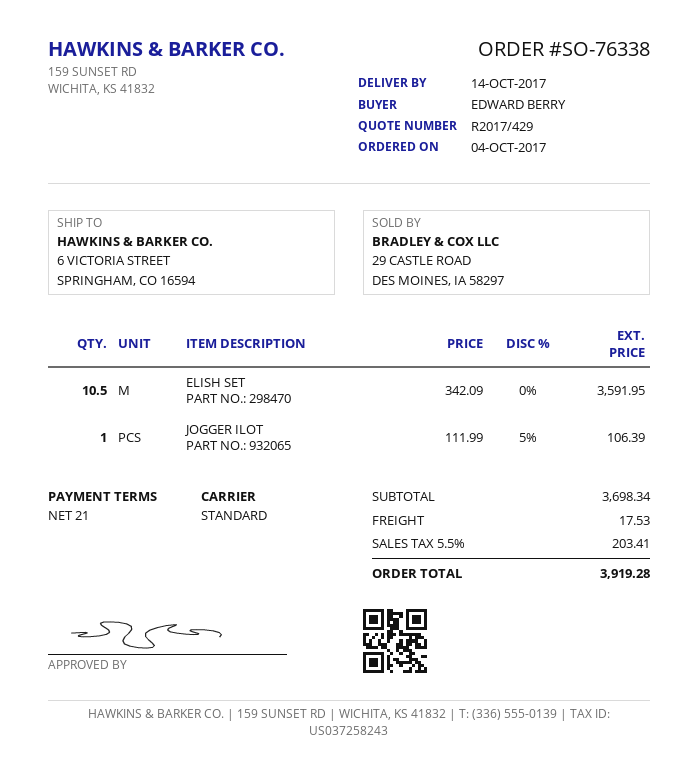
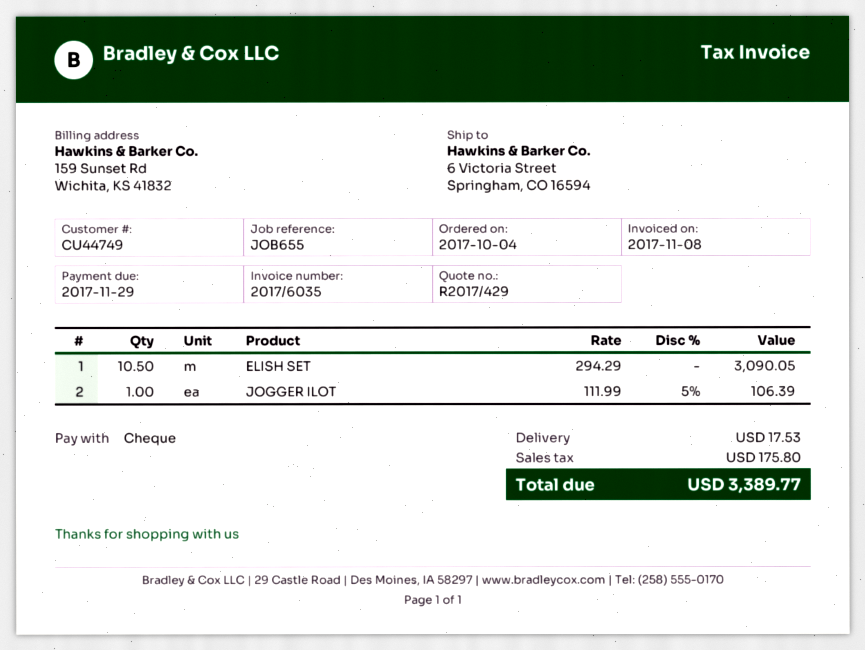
ELISH SET: 10.5 x 342.09 = 3591.95 -> 10.5 x 294.29 = 3090.05
tax: 203.41 -> 175.80
total: 3919.28 -> 3389.77

